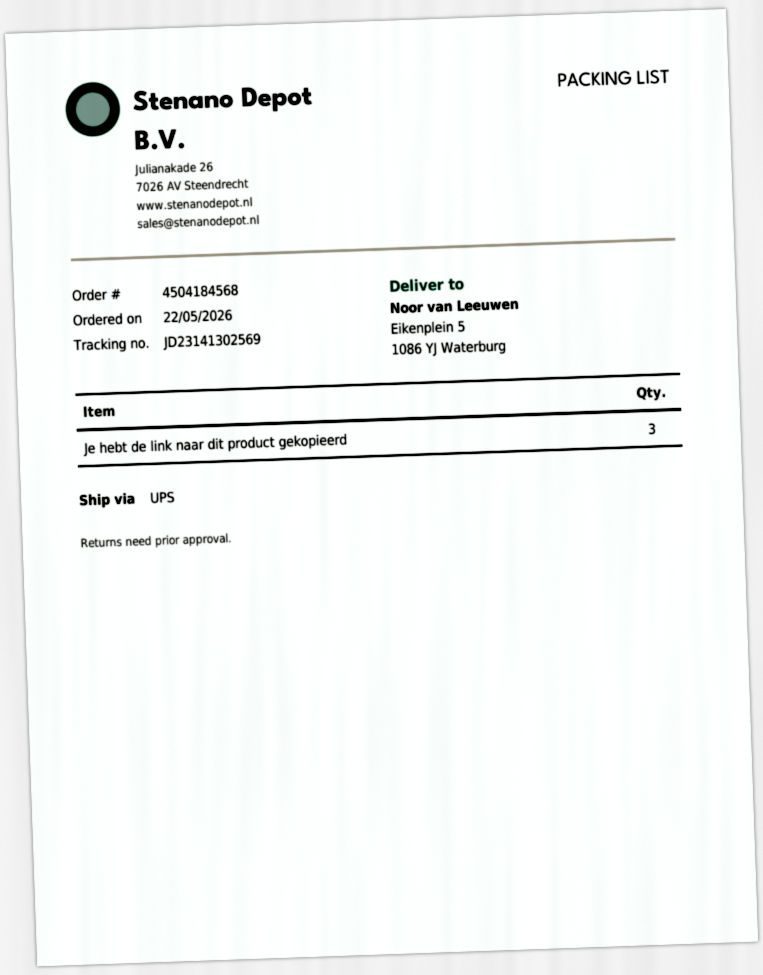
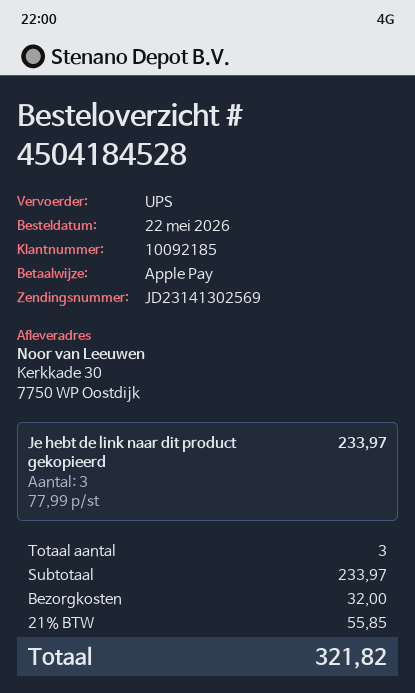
order number: 4504184568 -> 4504184528
ship to: Eikenplein 5, 1086 YJ Waterburg -> Kerkkade 30, 7750 WP Oostdijk

